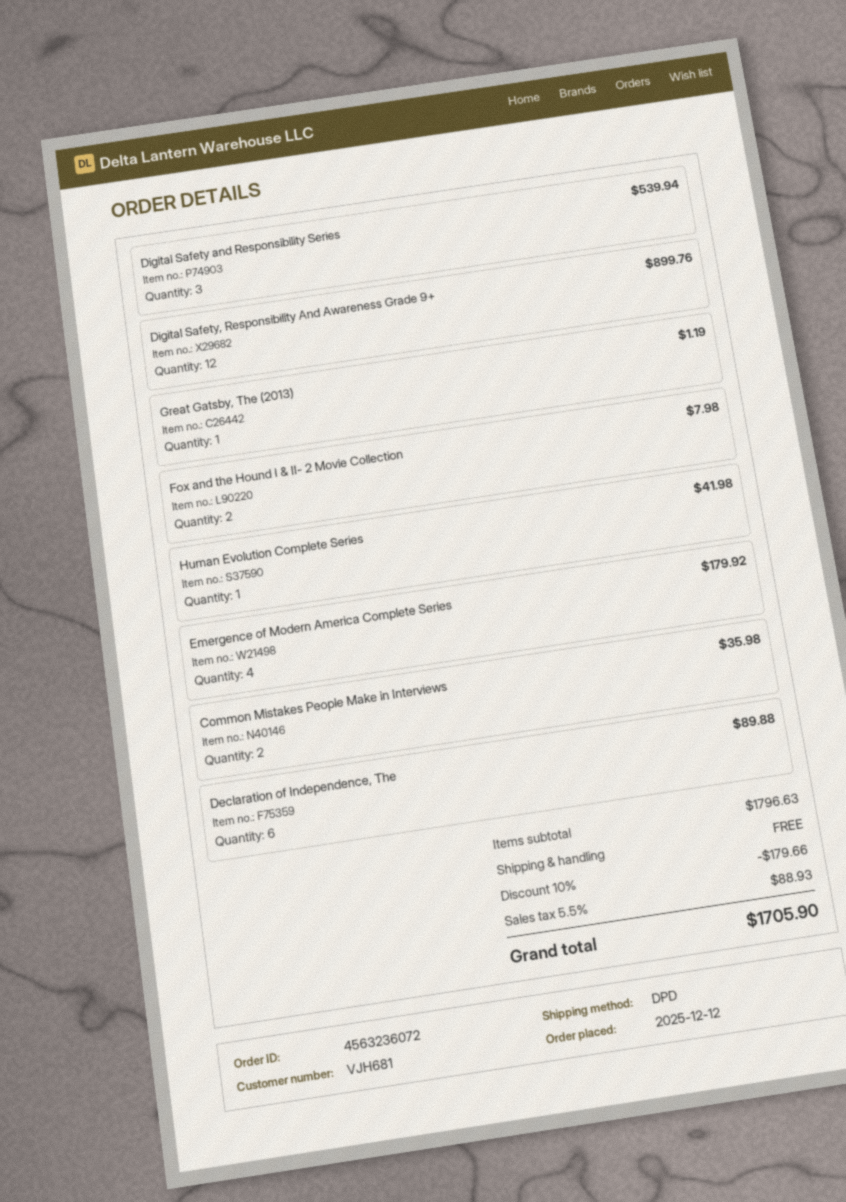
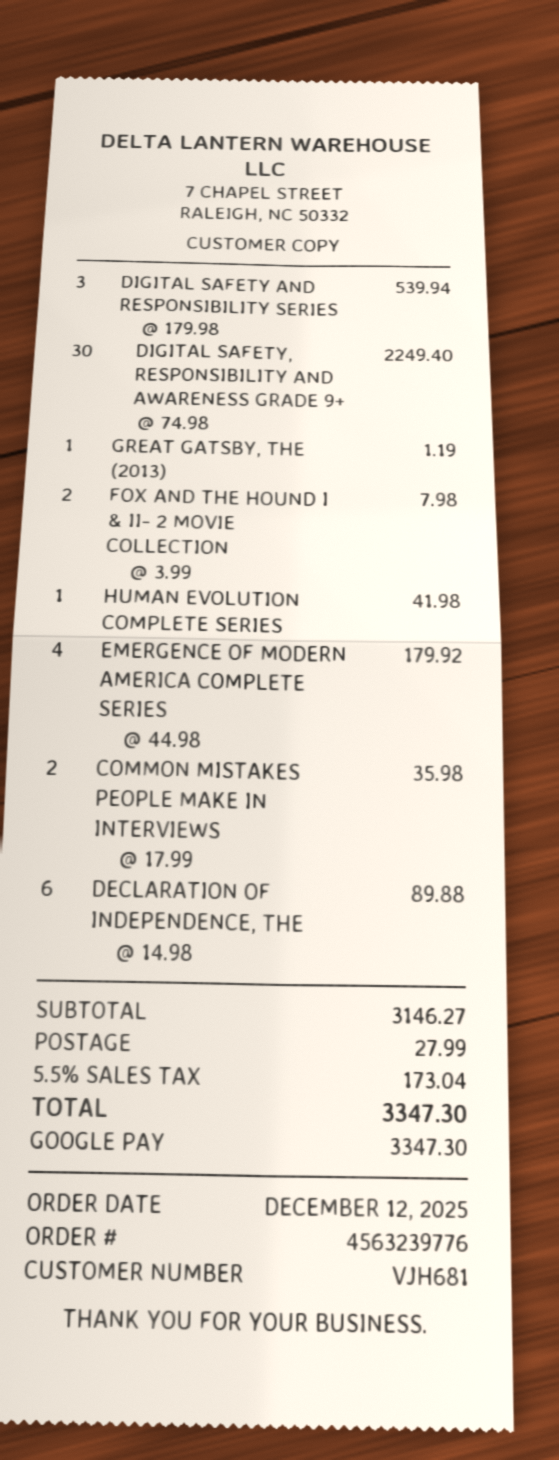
order number: 4563236072 -> 4563239776
Digital Safety, Responsibility And Awareness Grade 9+: 12 for 899.76 -> 30 for 2249.40
subtotal: 1796.63 -> 3146.27
discount: 10% = 179.66 -> none
shipping: 0.00 -> 27.99
tax: 5.5% = 88.93 -> 5.5% = 173.04
total: 1705.90 -> 3347.30

